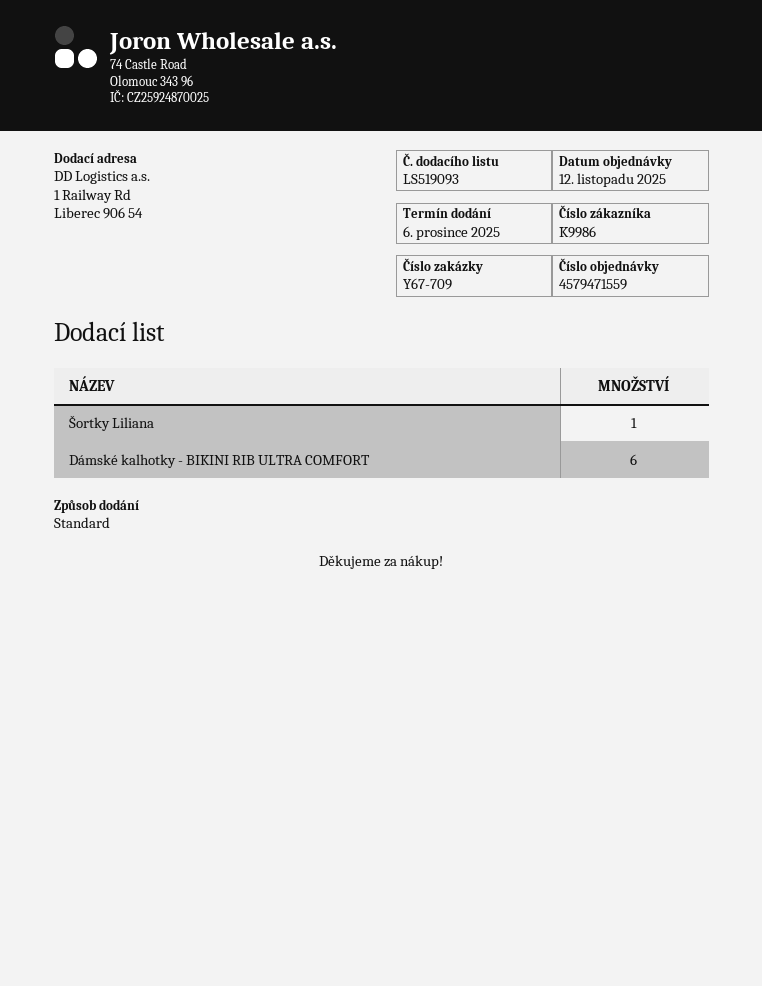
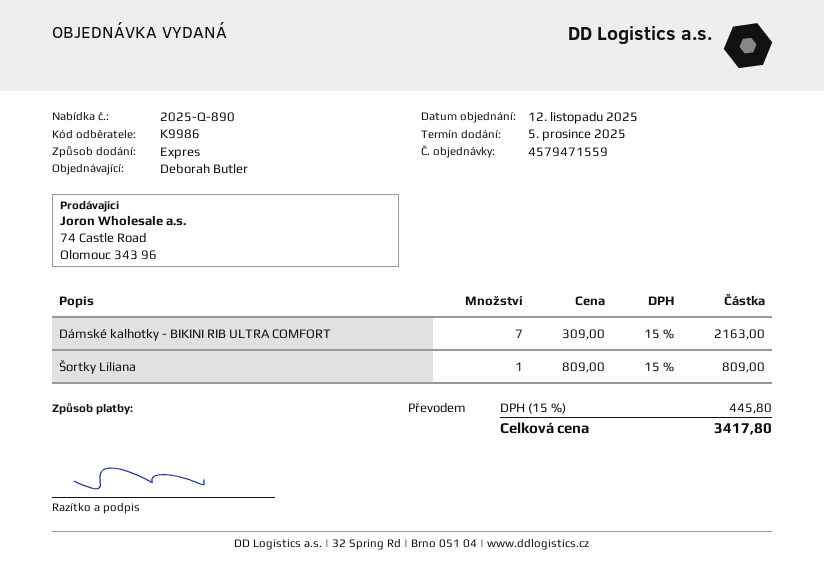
delivery date: 2025-12-06 -> 2025-12-05
shipping method: standard -> express
Dámské kalhotky - BIKINI RIB ULTRA COMFORT: 6 -> 7

